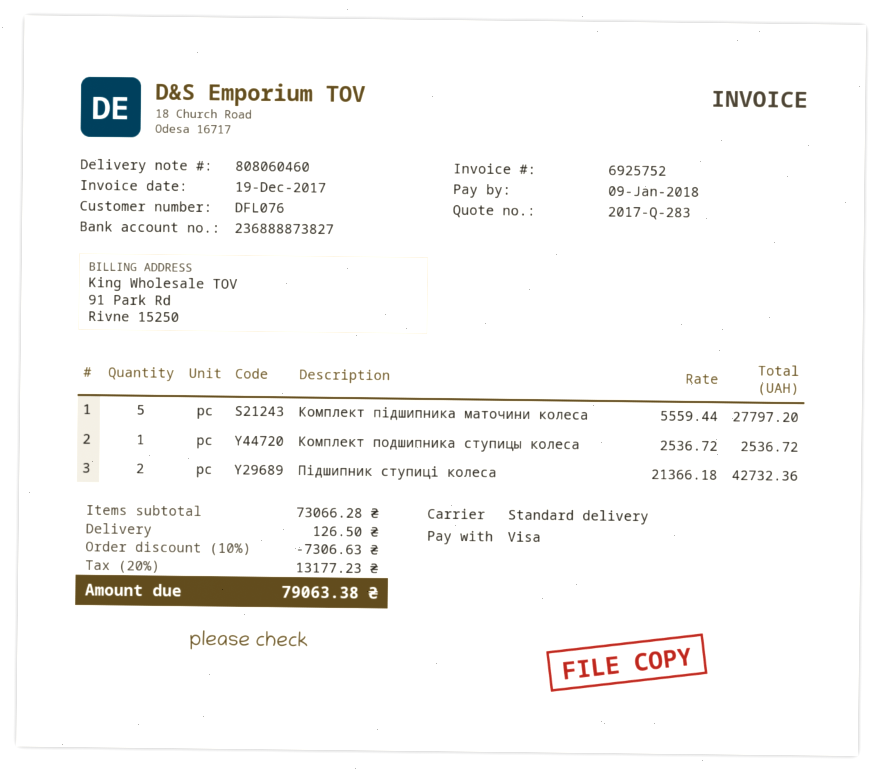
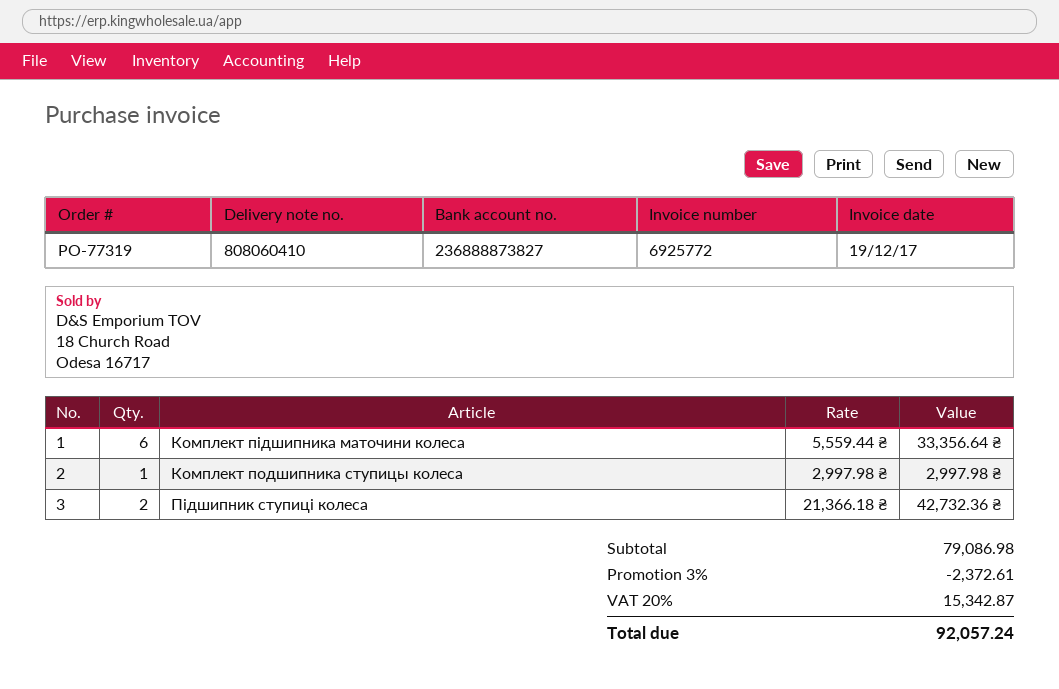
delivery note number: 808060460 -> 808060410
invoice number: 6925752 -> 6925772
Комплект підшипника маточини колеса: 5 x 5559.44 = 27797.20 -> 6 x 5559.44 = 33356.64
Комплект подшипника ступицы колеса: 1 x 2536.72 = 2536.72 -> 1 x 2997.98 = 2997.98
subtotal: 73066.28 -> 79086.98
discount: 10% = 7306.63 -> 3% = 2372.61
shipping: 126.50 -> none
tax: 20% = 13177.23 -> 20% = 15342.87
total: 79063.38 -> 92057.24

